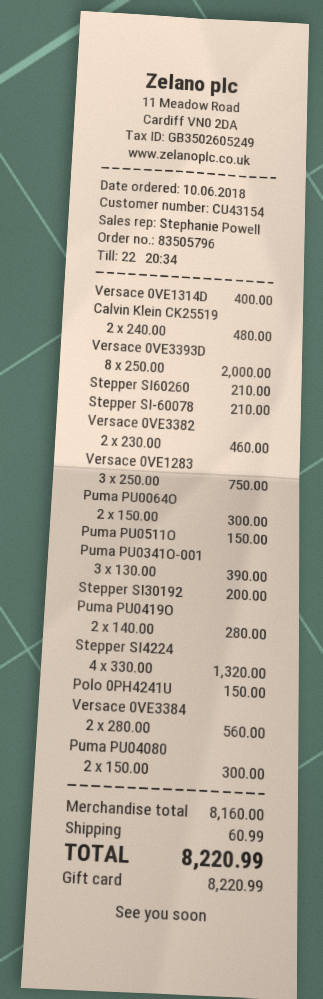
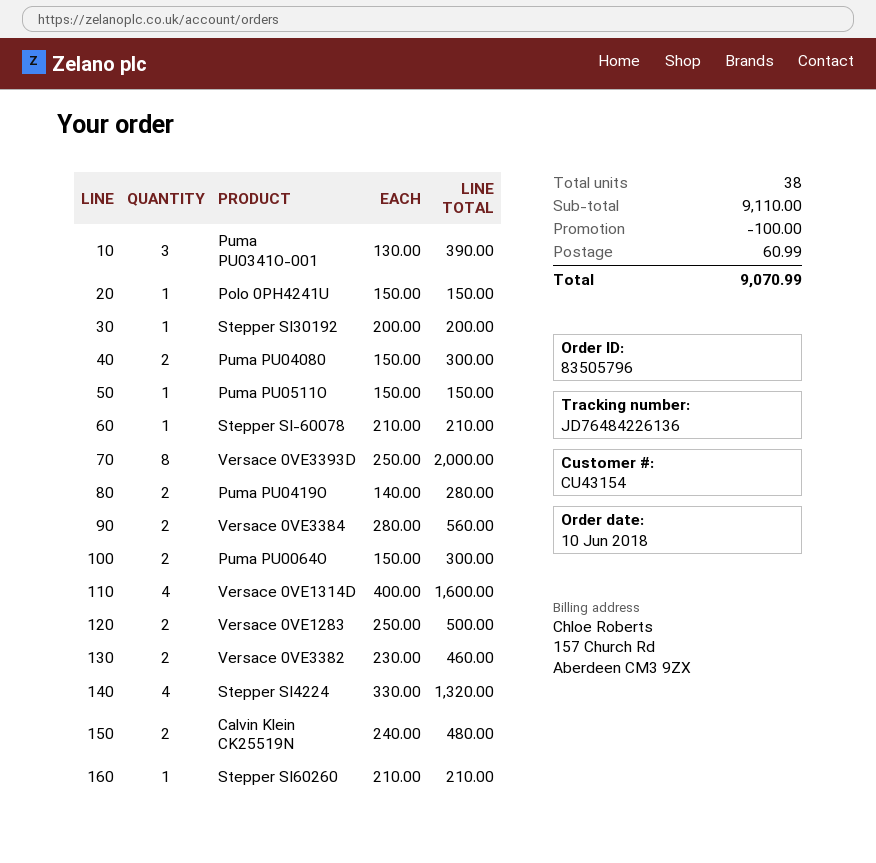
Versace 0VE1314D: 1 x 400.00 = 400.00 -> 4 x 400.00 = 1600.00
Versace 0VE1283: 3 x 250.00 = 750.00 -> 2 x 250.00 = 500.00
subtotal: 8160.00 -> 9110.00
discount: none -> 100.00
total: 8220.99 -> 9070.99

